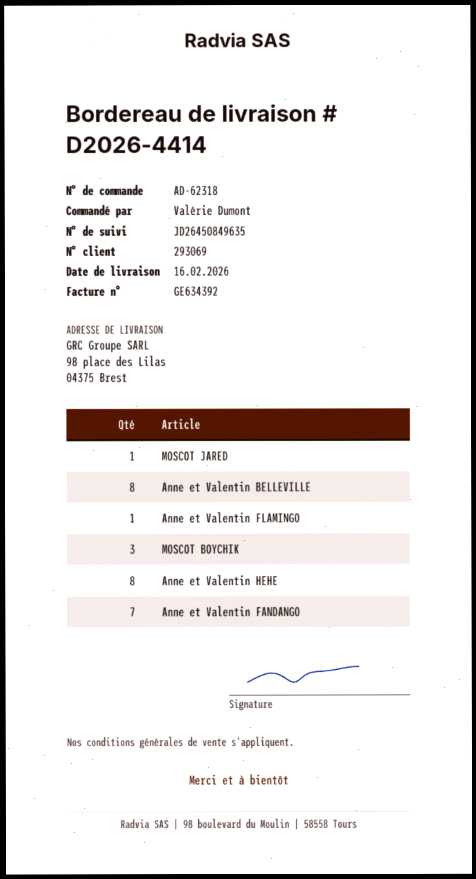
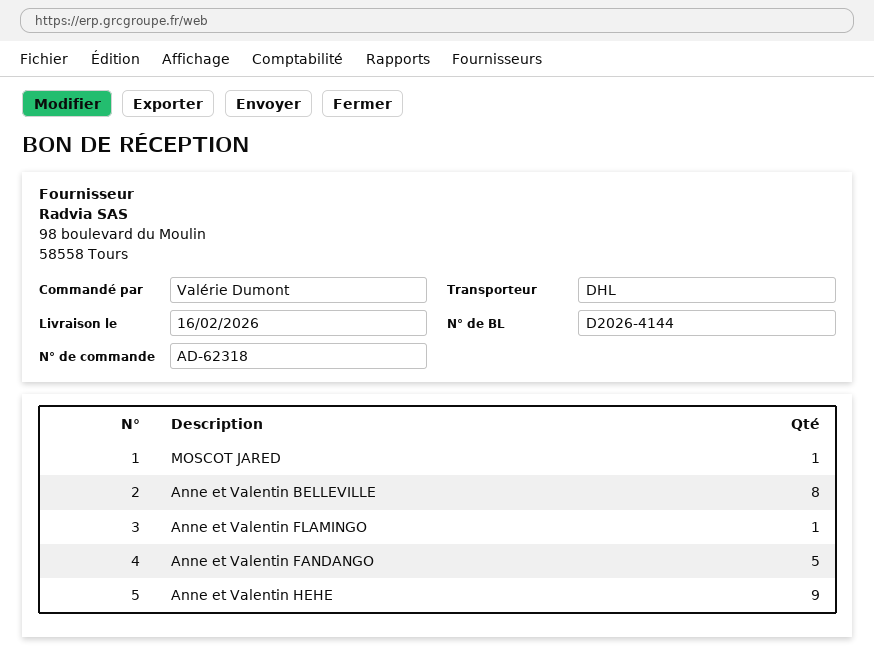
delivery note number: D2026-4414 -> D2026-4144
MOSCOT BOYCHIK: 3 -> none
Anne et Valentin HEHE: 8 -> 9
Anne et Valentin FANDANGO: 7 -> 5

